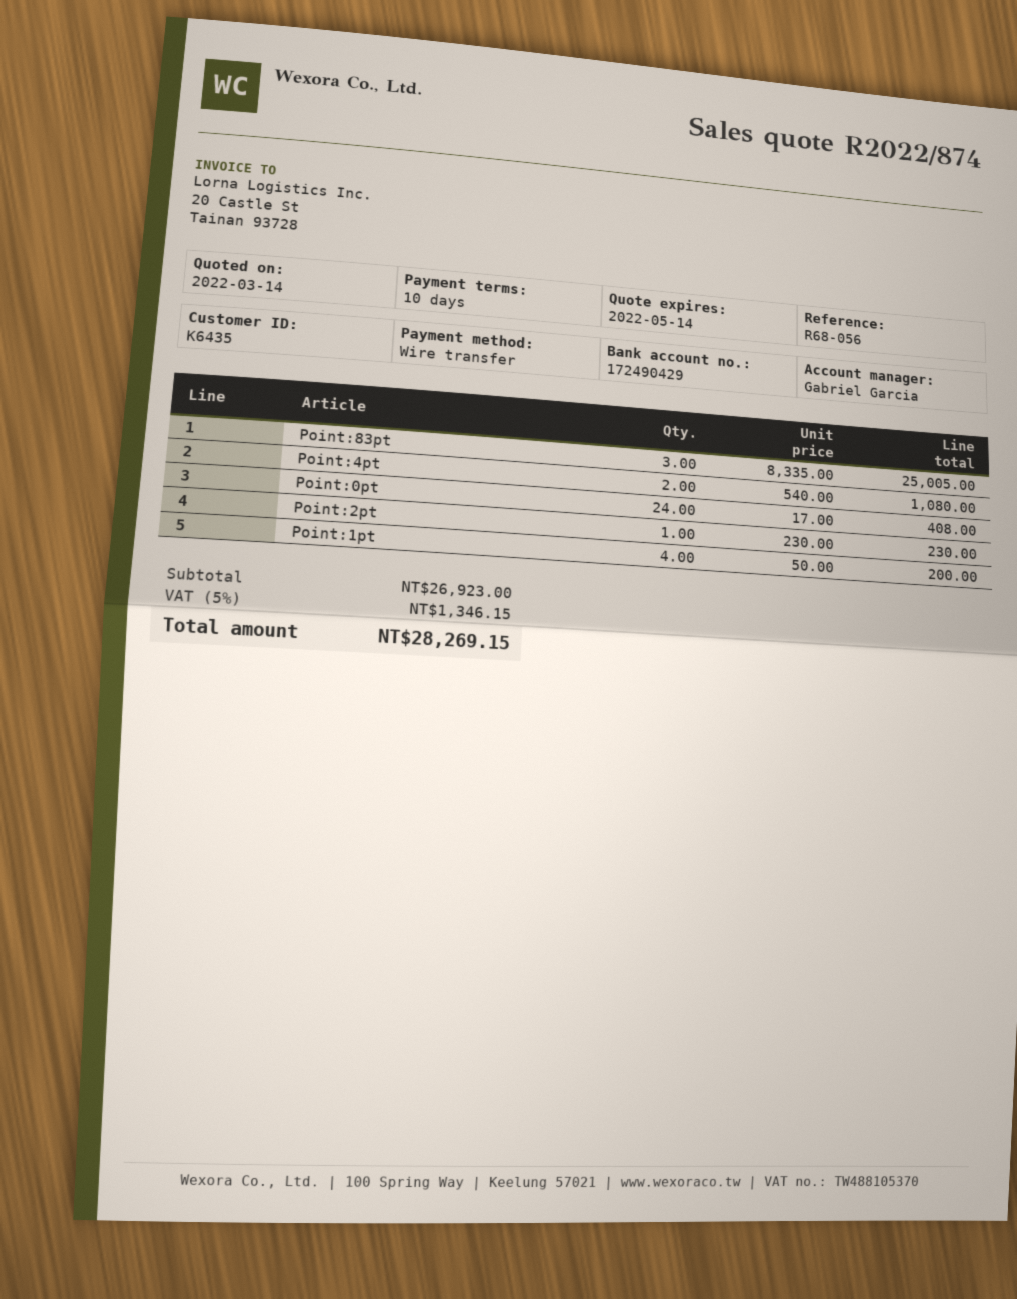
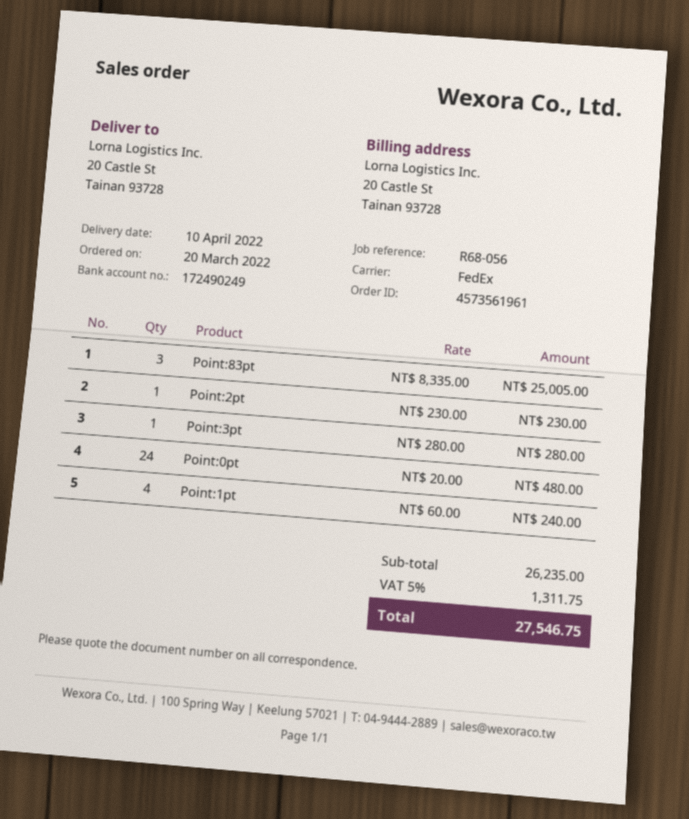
bank account: 172490429 -> 172490249
Point:4pt: 2 x 540.00 = 1080.00 -> none
Point:0pt: 24 x 17.00 = 408.00 -> 24 x 20.00 = 480.00
Point:1pt: 4 x 50.00 = 200.00 -> 4 x 60.00 = 240.00
Point:3pt: none -> 1 x 280.00 = 280.00
subtotal: 26923.00 -> 26235.00
tax: 5% = 1346.15 -> 5% = 1311.75
total: 28269.15 -> 27546.75

